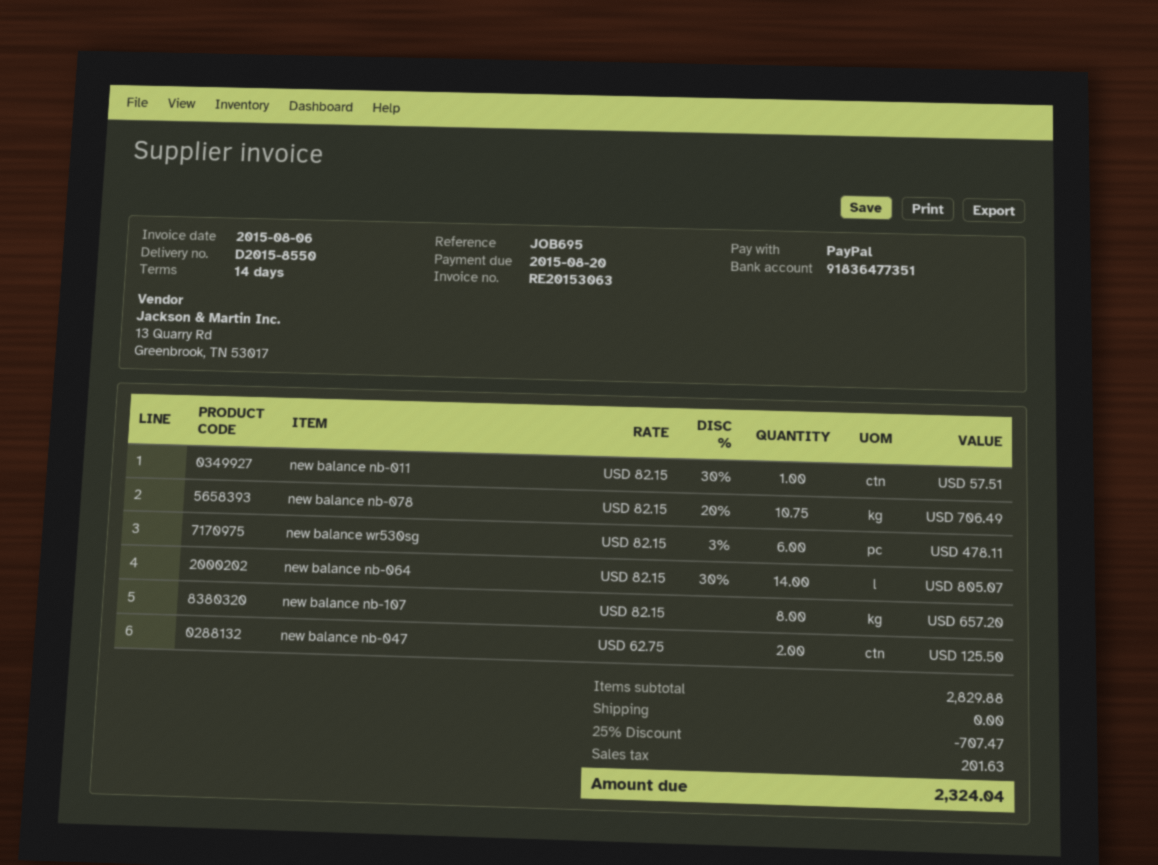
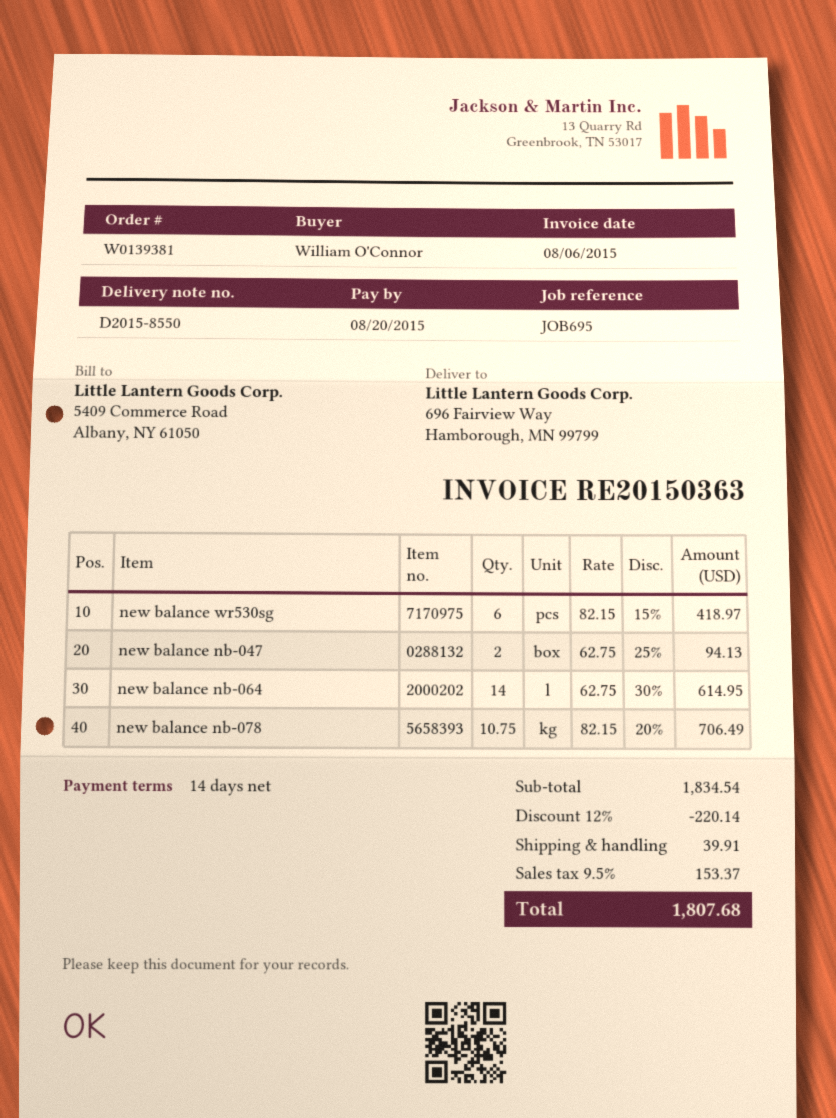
invoice number: RE20153063 -> RE20150363
new balance nb-011: 1 x 82.15 - 30% = 57.51 -> none
new balance wr530sg: 6 x 82.15 - 3% = 478.11 -> 6 x 82.15 - 15% = 418.97
new balance nb-064: 14 x 82.15 - 30% = 805.07 -> 14 x 62.75 - 30% = 614.95
new balance nb-107: 8 x 82.15 = 657.20 -> none
new balance nb-047: 2 x 62.75 = 125.50 -> 2 x 62.75 - 25% = 94.13
subtotal: 2829.88 -> 1834.54
discount: 25% = 707.47 -> 12% = 220.14
shipping: 0.00 -> 39.91
tax: 201.63 -> 153.37
total: 2324.04 -> 1807.68

